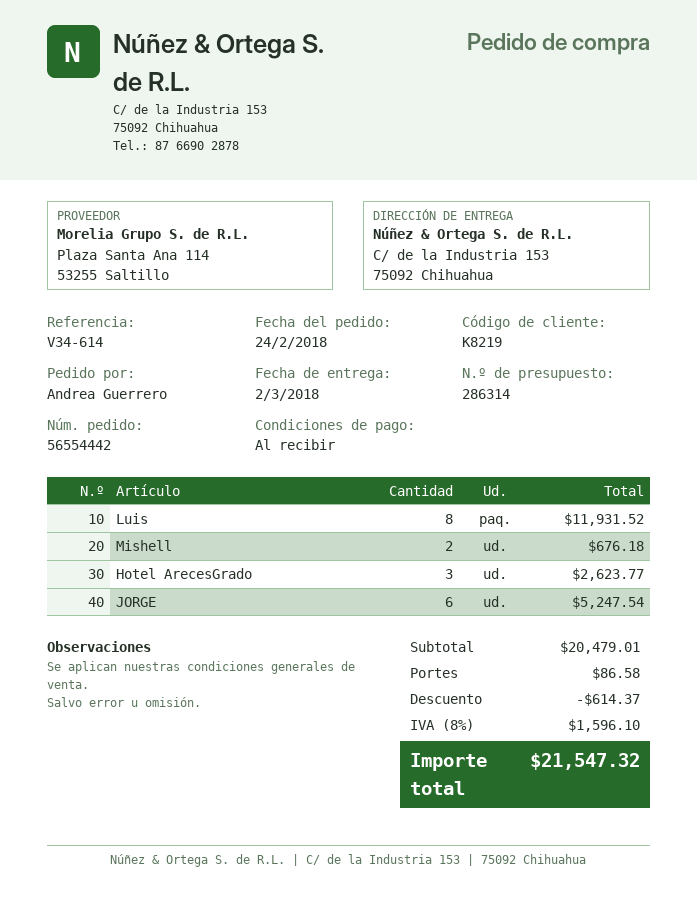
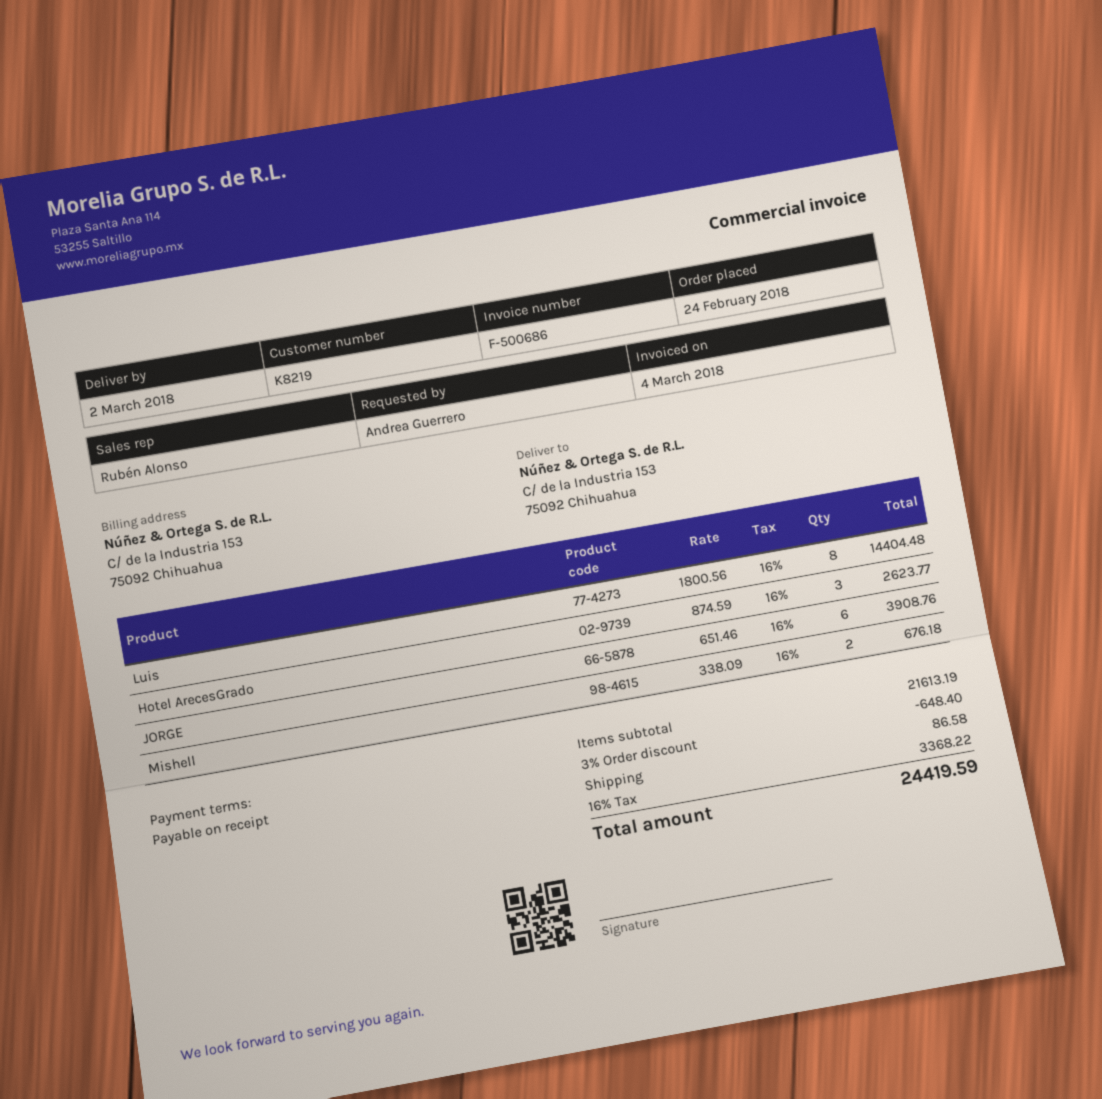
Luis: 8 for 11931.52 -> 8 for 14404.48
JORGE: 6 for 5247.54 -> 6 for 3908.76
subtotal: 20479.01 -> 21613.19
discount: 614.37 -> 648.40
tax: 8% = 1596.10 -> 16% = 3368.22
total: 21547.32 -> 24419.59

